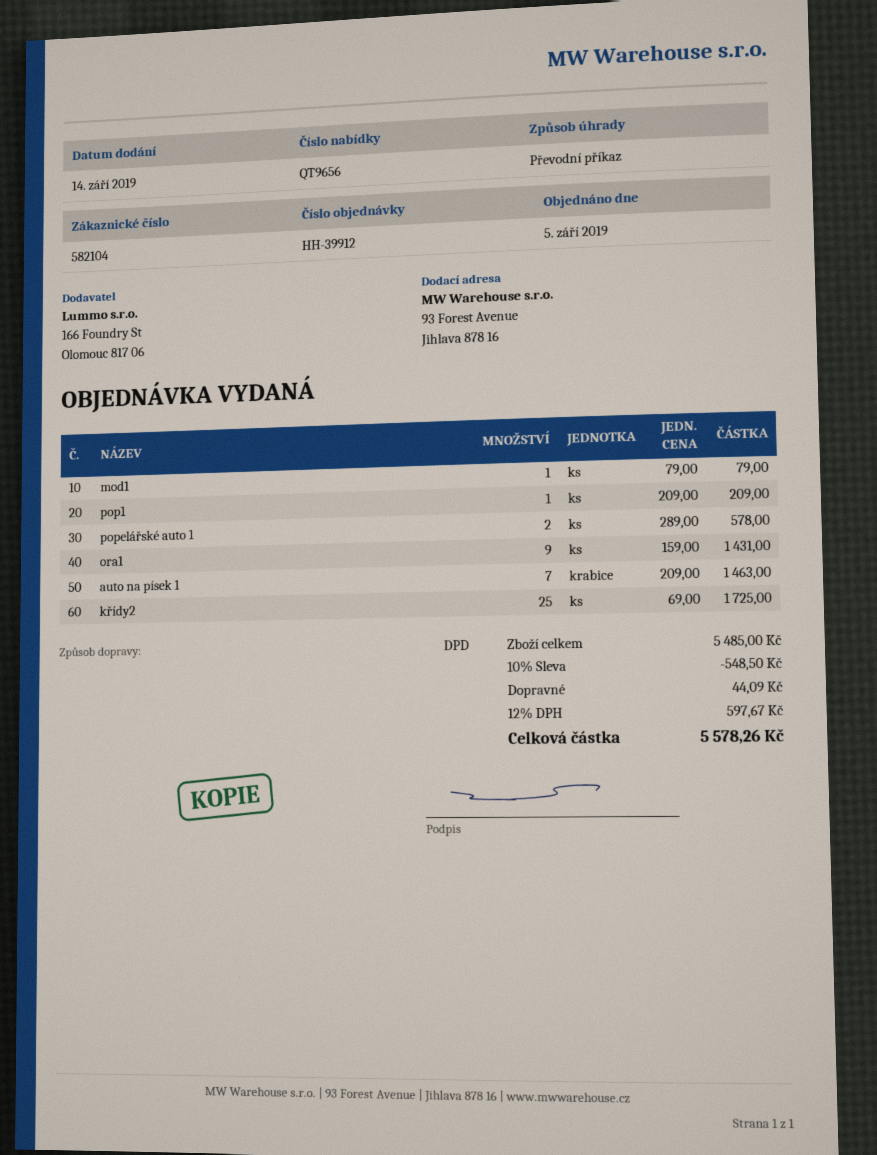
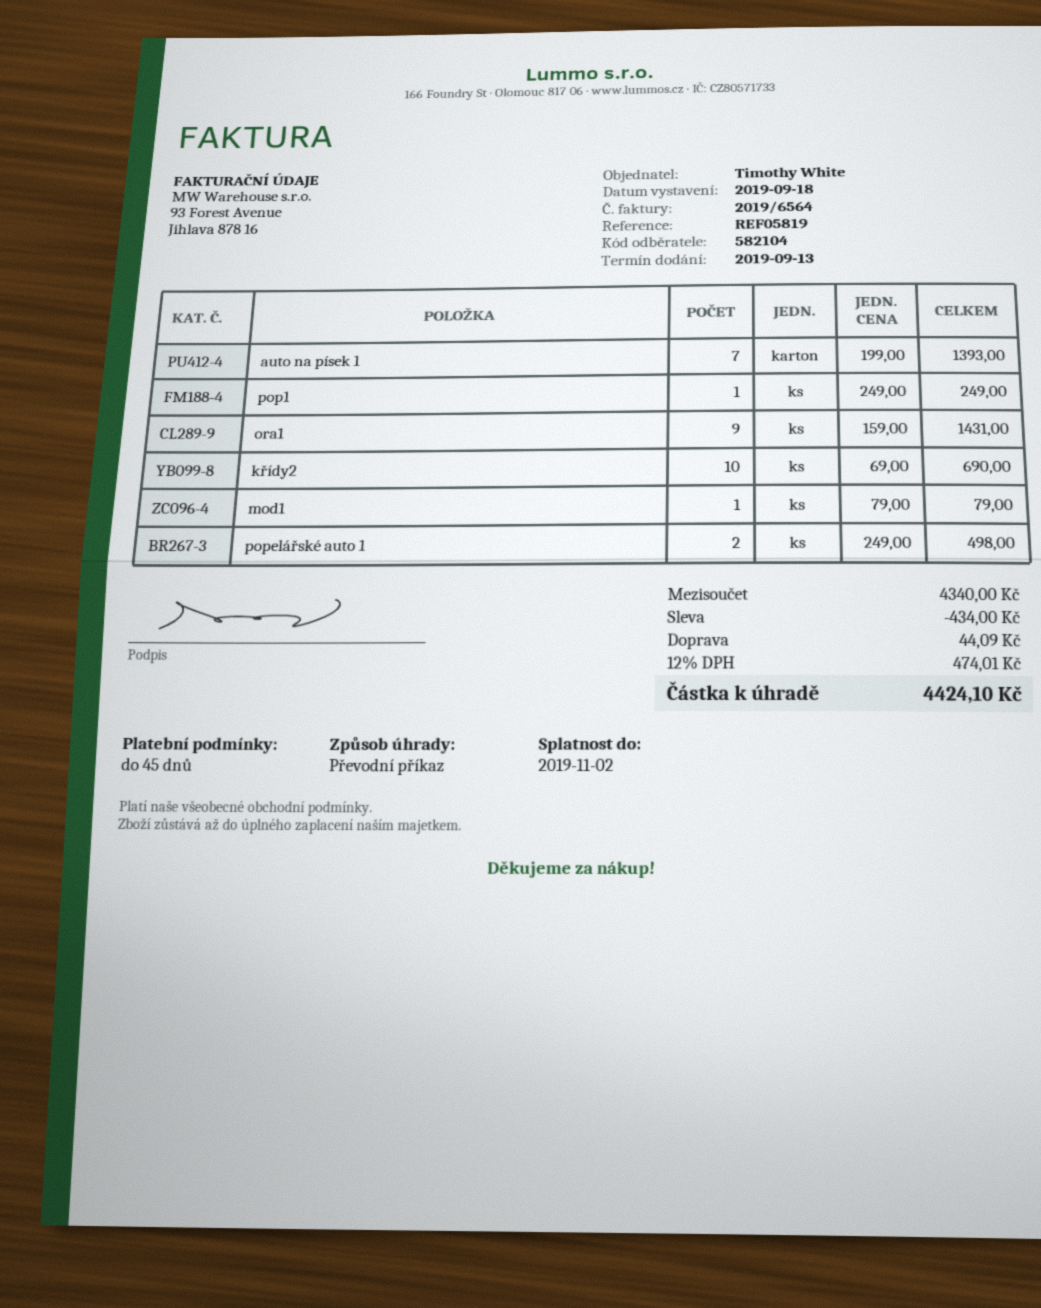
delivery date: 2019-09-14 -> 2019-09-13
pop1: 1 x 209.00 = 209.00 -> 1 x 249.00 = 249.00
popelářské auto 1: 2 x 289.00 = 578.00 -> 2 x 249.00 = 498.00
auto na písek 1: 7 x 209.00 = 1463.00 -> 7 x 199.00 = 1393.00
křídy2: 25 x 69.00 = 1725.00 -> 10 x 69.00 = 690.00
subtotal: 5485.00 -> 4340.00
discount: 548.50 -> 434.00
tax: 12% = 597.67 -> 12% = 474.01
total: 5578.26 -> 4424.10

